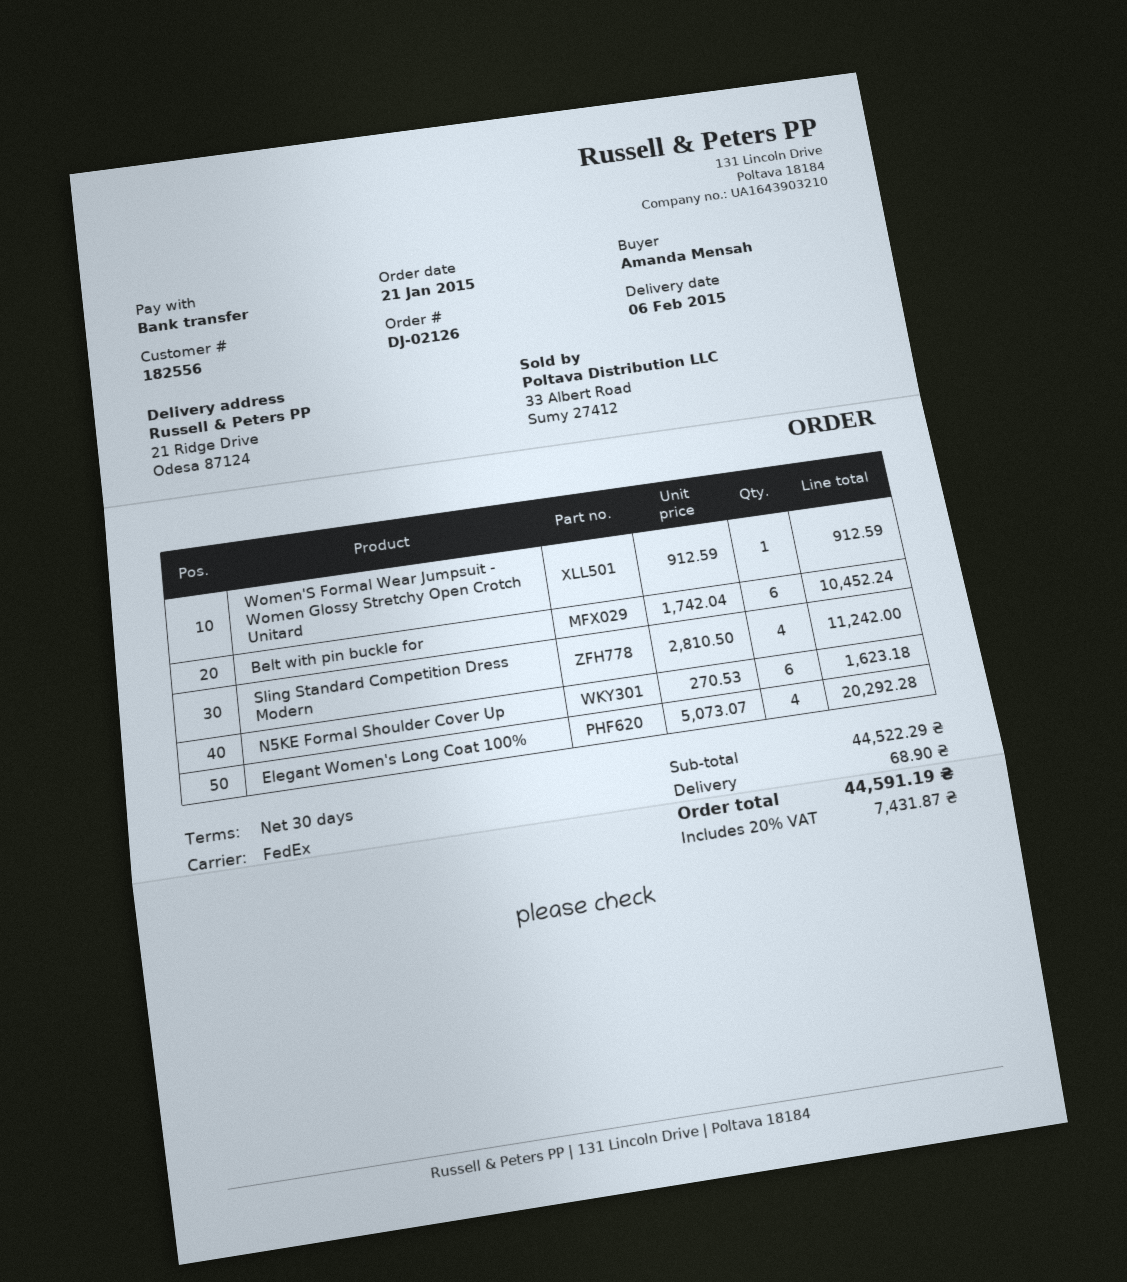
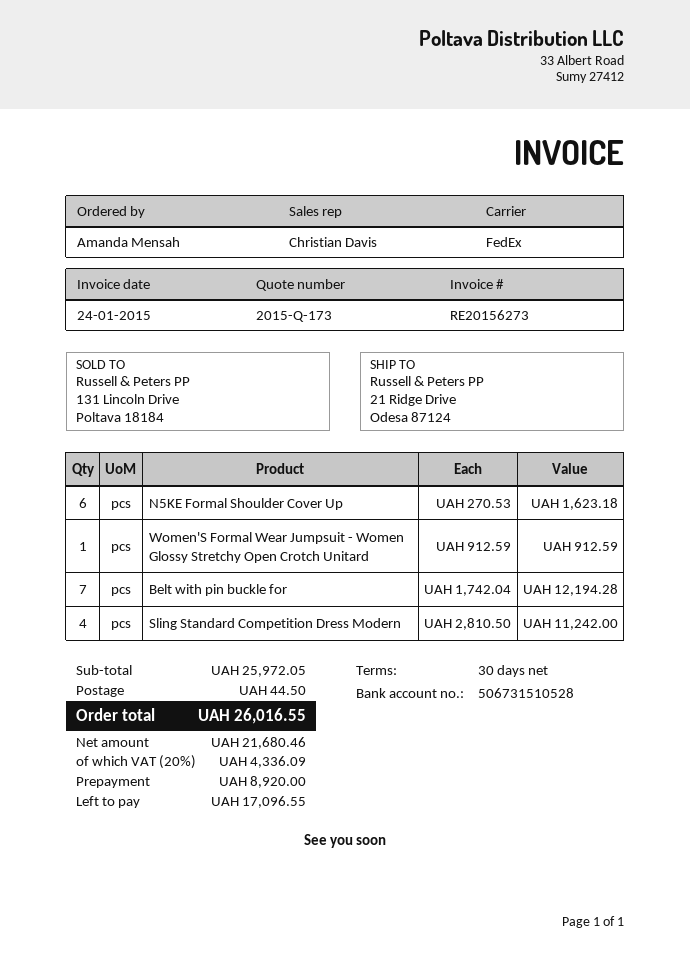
Belt with pin buckle for: 6 x 1742.04 = 10452.24 -> 7 x 1742.04 = 12194.28
Elegant Women's Long Coat 100%: 4 x 5073.07 = 20292.28 -> none
subtotal: 44522.29 -> 25972.05
shipping: 68.90 -> 44.50
tax: 20% = 7431.87 -> 20% = 4336.09
total: 44591.19 -> 26016.55

